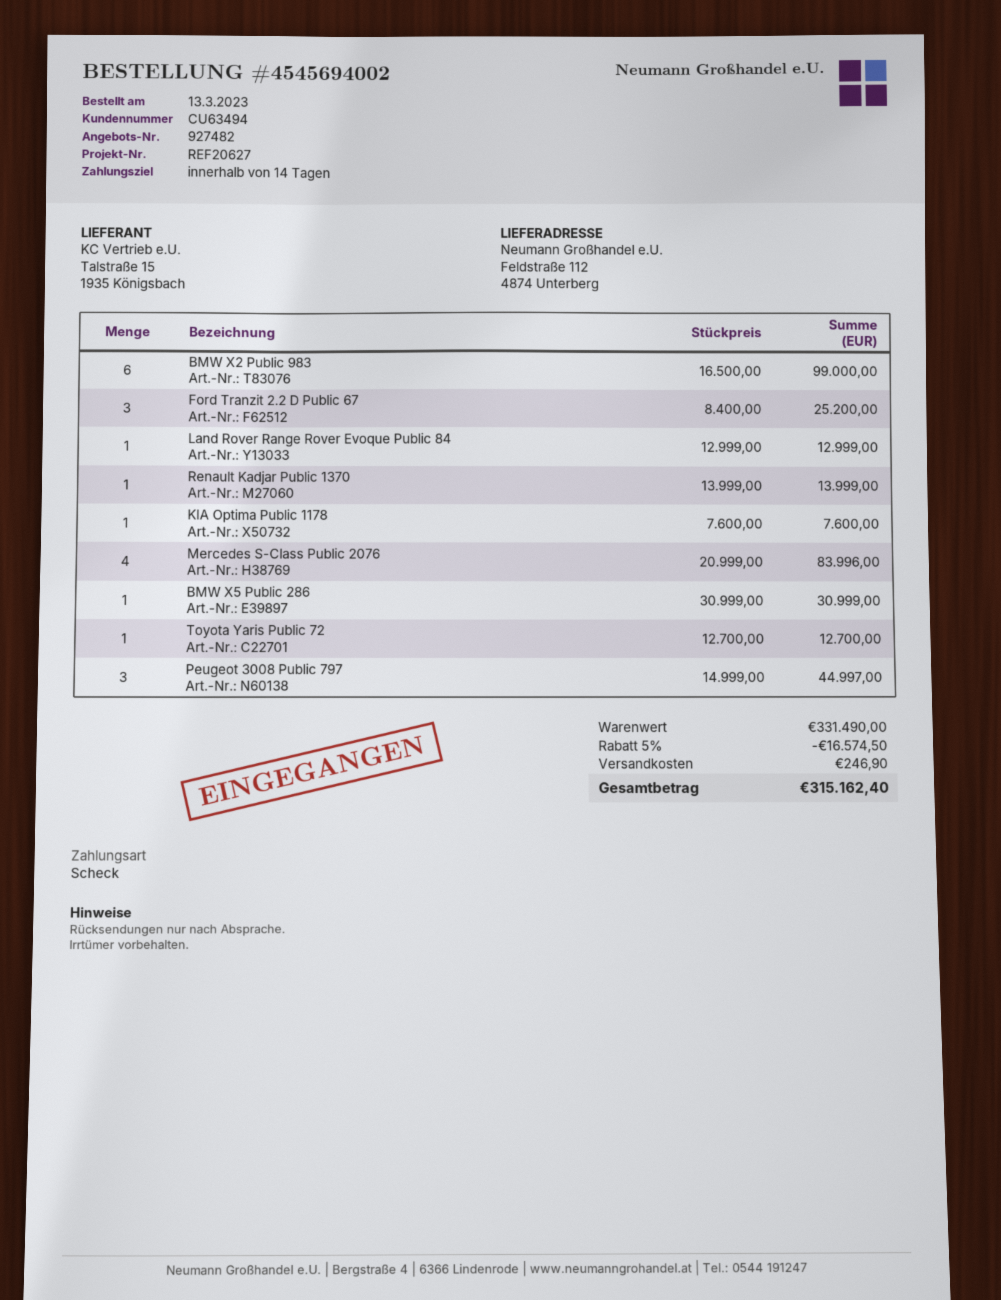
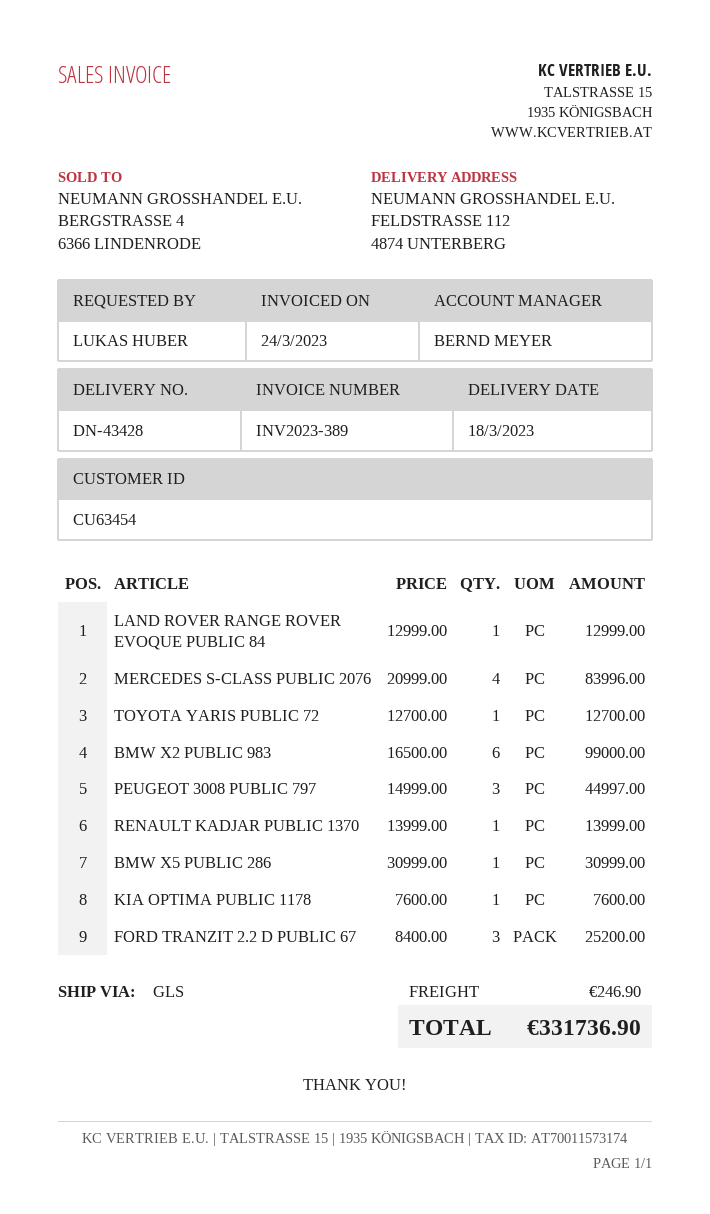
customer number: CU63494 -> CU63454
discount: 5% = 16574.50 -> none
total: 315162.40 -> 331736.90

